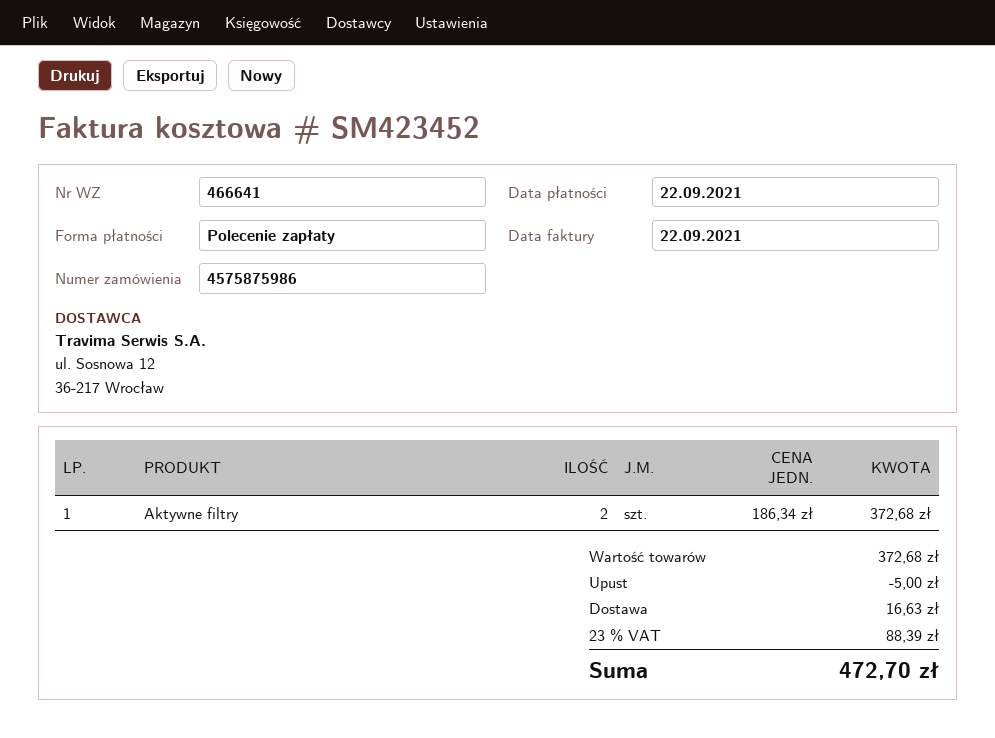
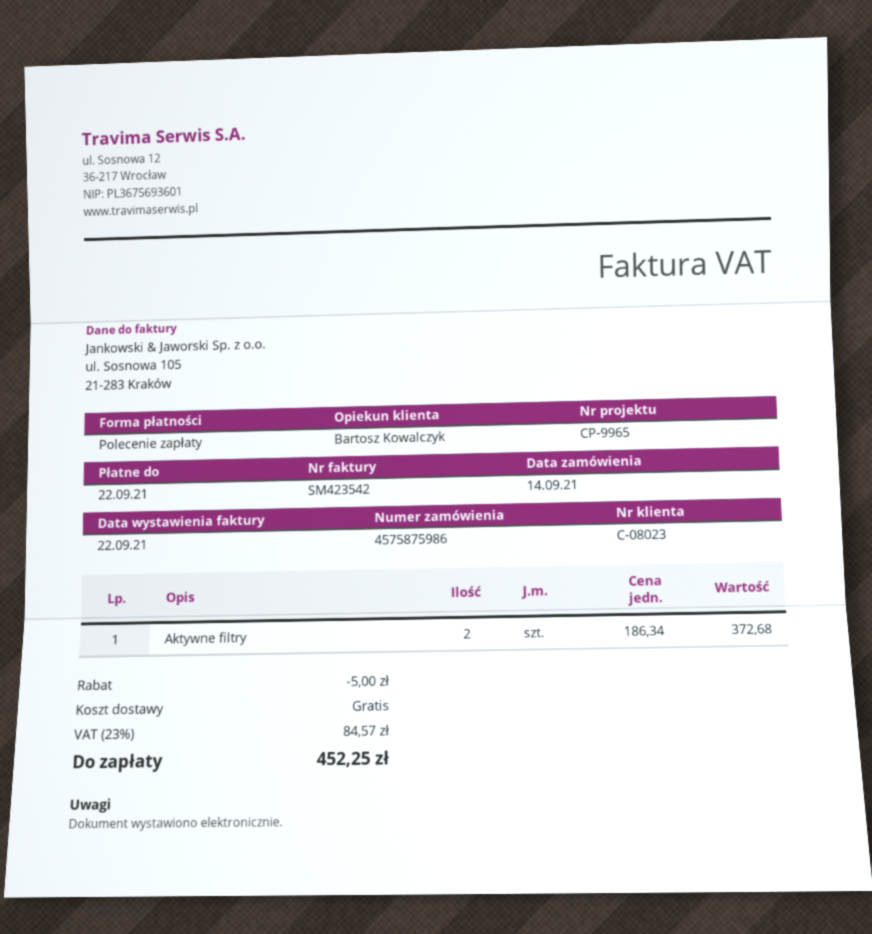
invoice number: SM423452 -> SM423542
shipping: 16.63 -> 0.00
tax: 23% = 88.39 -> 23% = 84.57
total: 472.70 -> 452.25

